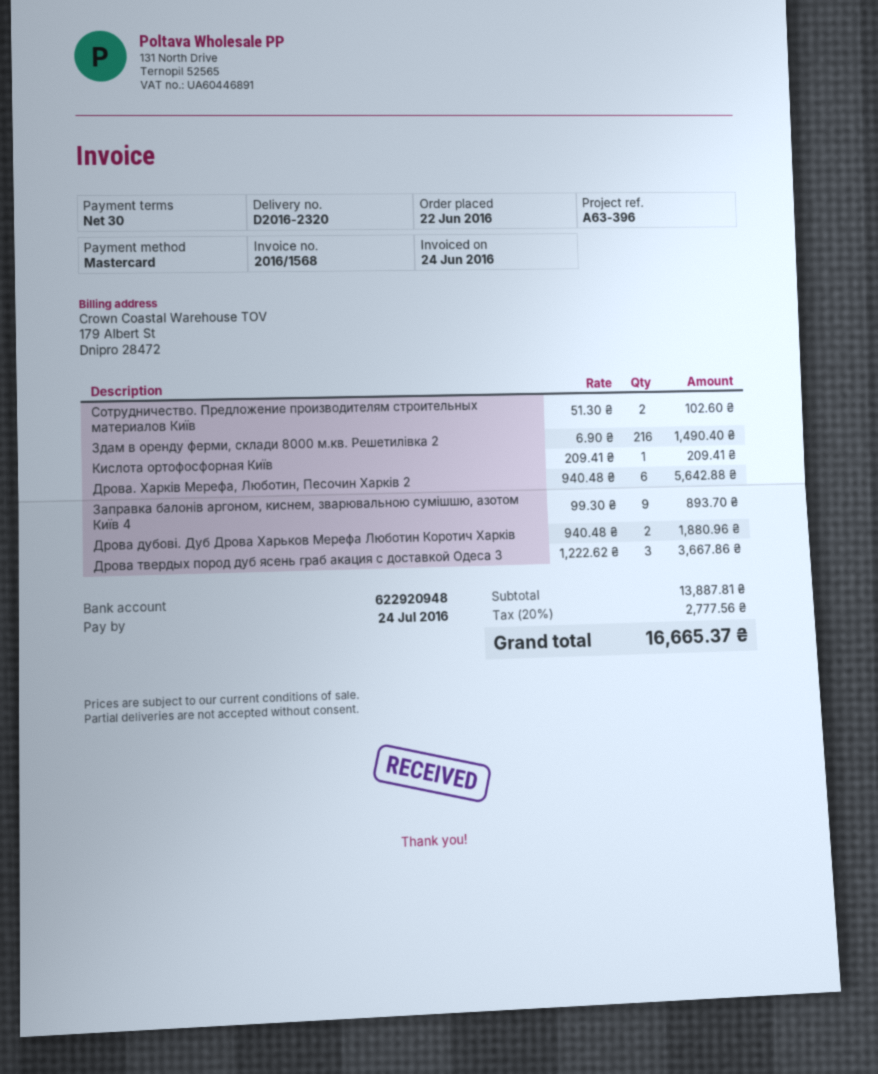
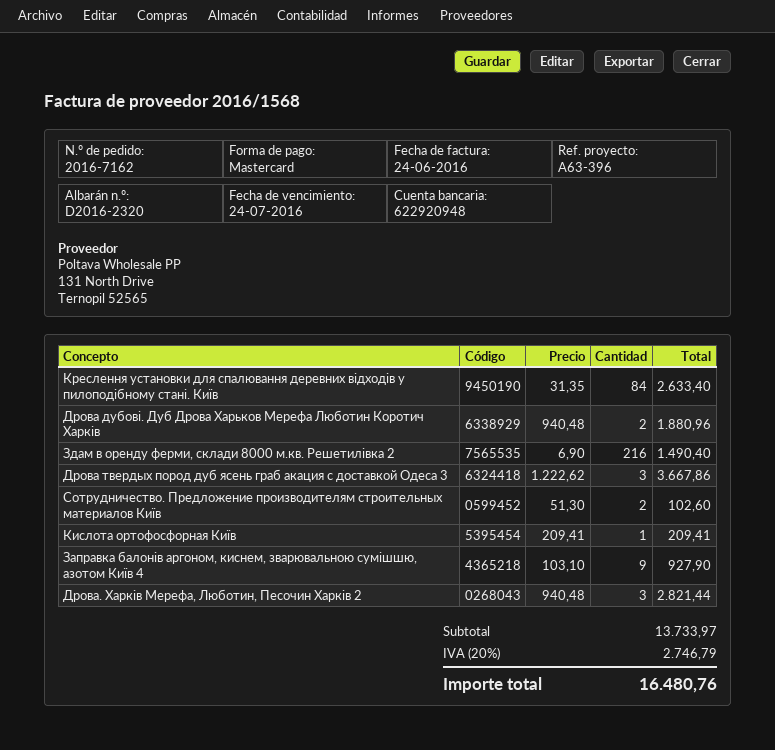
Дрова. Харків Мерефа, Люботин, Песочин Харків 2: 6 x 940.48 = 5642.88 -> 3 x 940.48 = 2821.44
Заправка балонів аргоном, киснем, зварювальною сумішшю, азотом Київ 4: 9 x 99.30 = 893.70 -> 9 x 103.10 = 927.90
Креслення установки для спалювання деревних відходів у пилоподібному стані. Київ: none -> 84 x 31.35 = 2633.40
subtotal: 13887.81 -> 13733.97
tax: 20% = 2777.56 -> 20% = 2746.79
total: 16665.37 -> 16480.76

